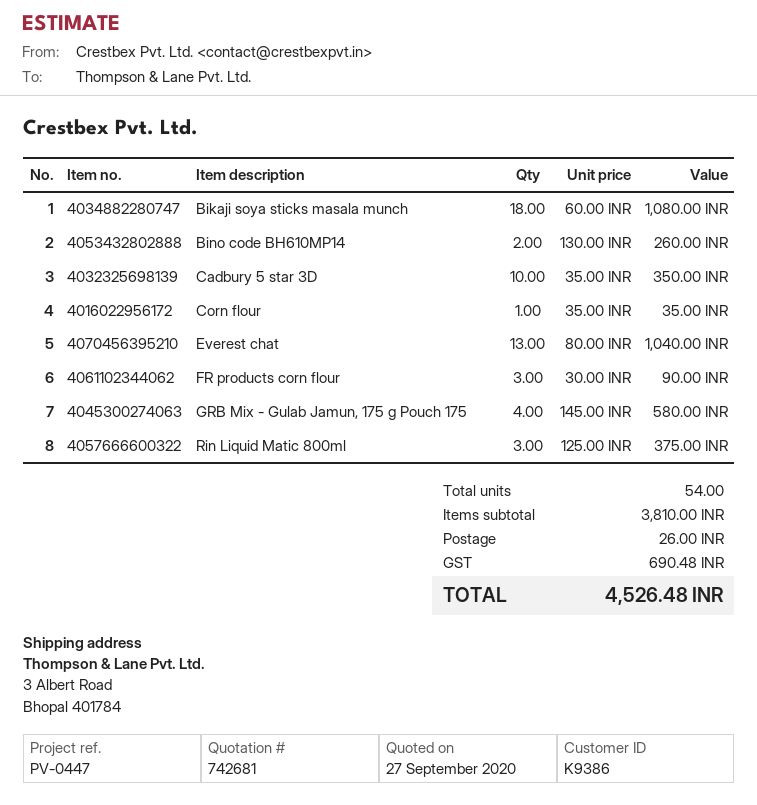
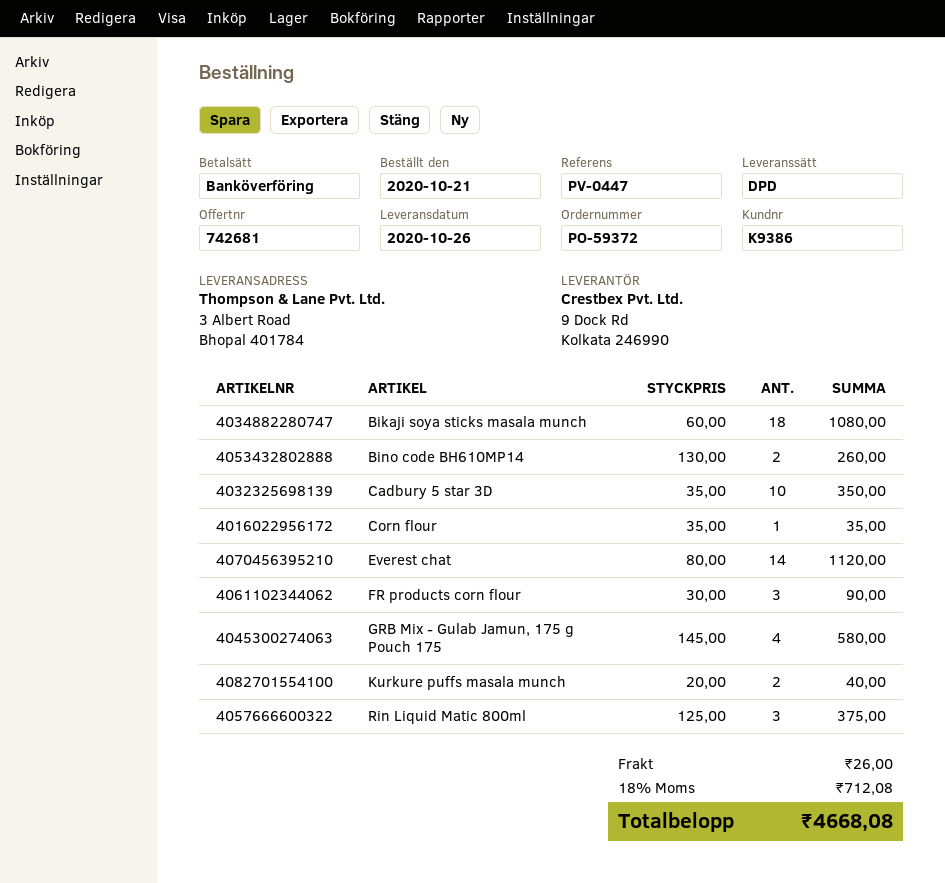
Everest chat: 13 x 80.00 = 1040.00 -> 14 x 80.00 = 1120.00
Kurkure puffs masala munch: none -> 2 x 20.00 = 40.00
tax: 690.48 -> 712.08
total: 4526.48 -> 4668.08

